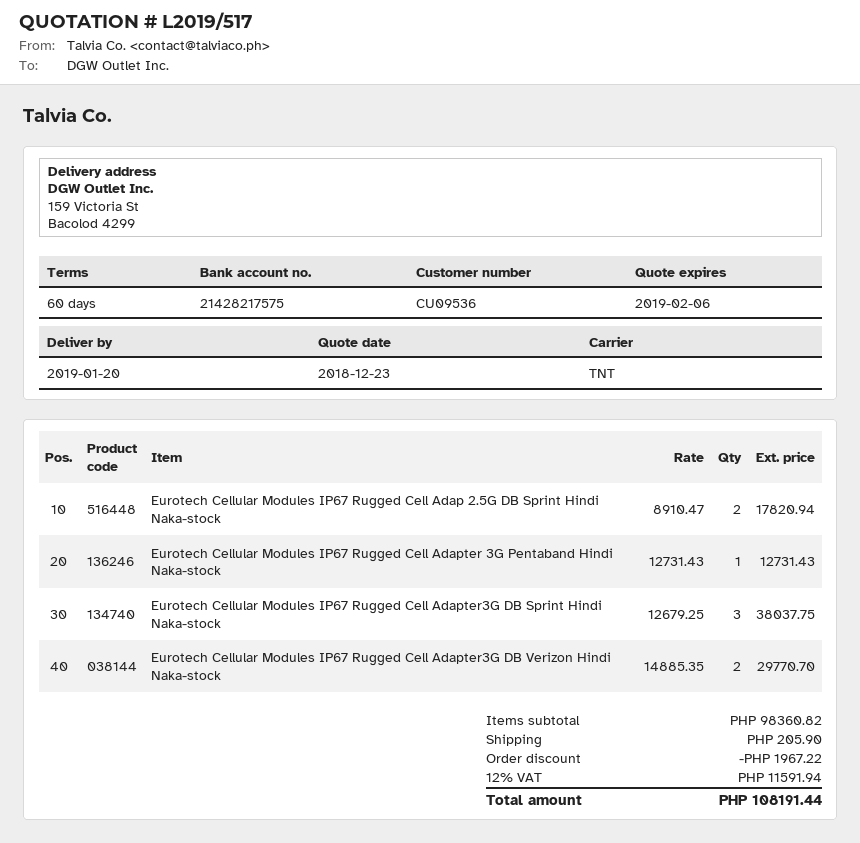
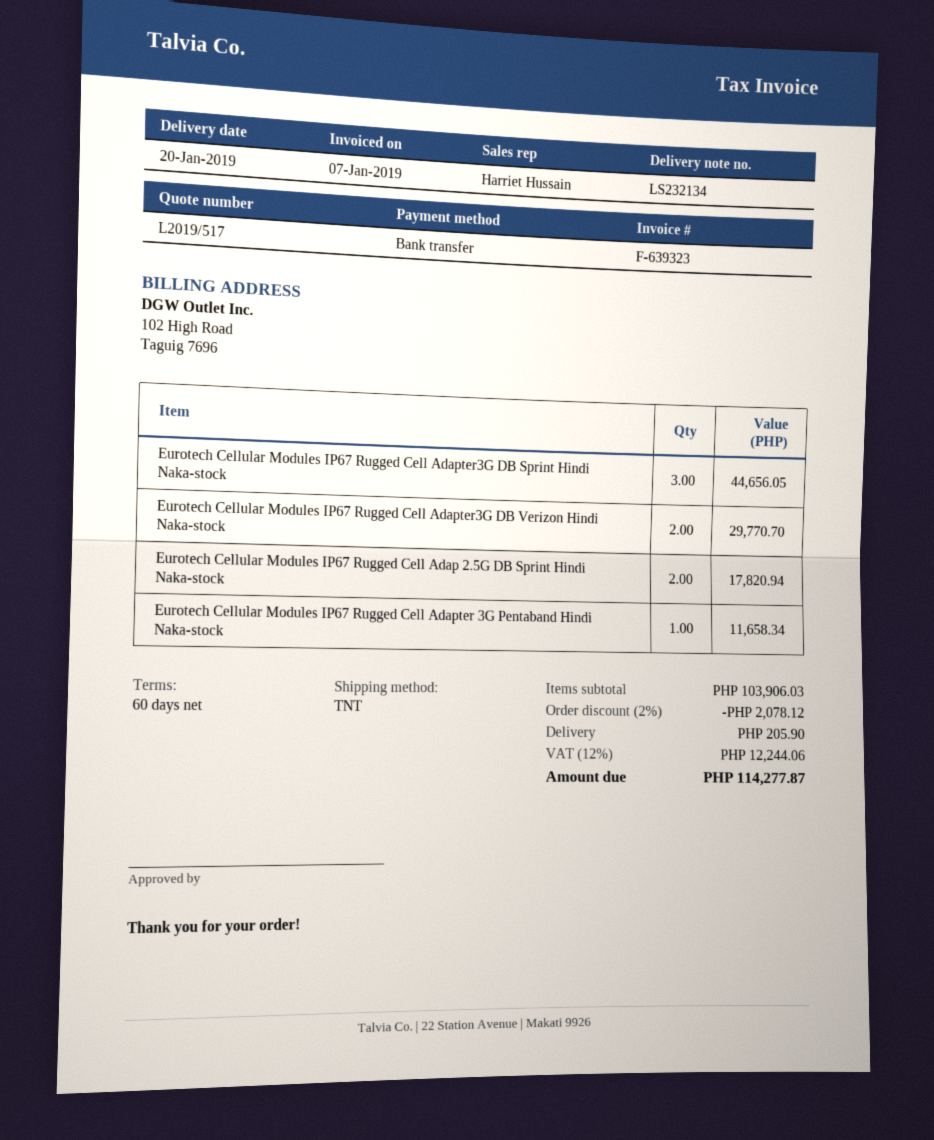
Eurotech Cellular Modules IP67 Rugged Cell Adapter 3G Pentaband Hindi Naka-stock: 1 for 12731.43 -> 1 for 11658.34
Eurotech Cellular Modules IP67 Rugged Cell Adapter3G DB Sprint Hindi Naka-stock: 3 for 38037.75 -> 3 for 44656.05
subtotal: 98360.82 -> 103906.03
discount: 1967.22 -> 2078.12
tax: 12% = 11591.94 -> 12% = 12244.06
total: 108191.44 -> 114277.87

